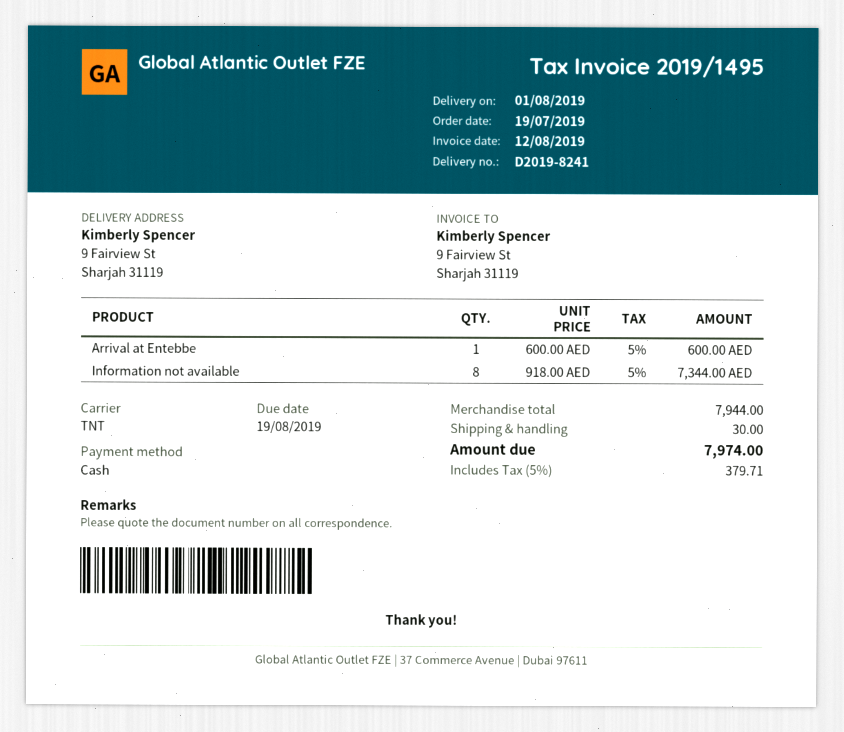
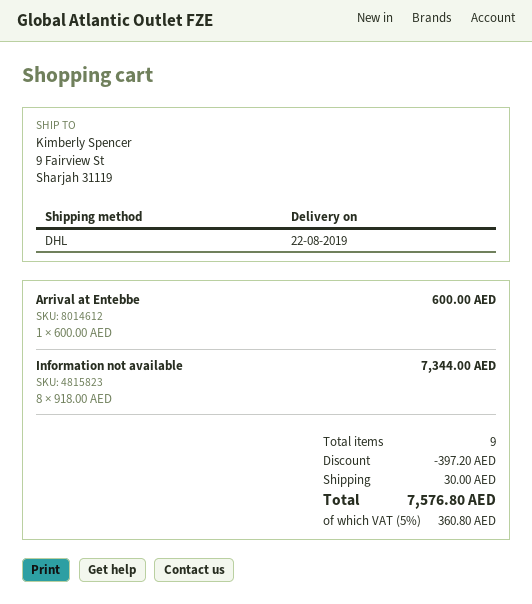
delivery date: 2019-08-01 -> 2019-08-22
shipping method: TNT -> DHL
discount: none -> 397.20
tax: 5% = 379.71 -> 5% = 360.80
total: 7974.00 -> 7576.80

